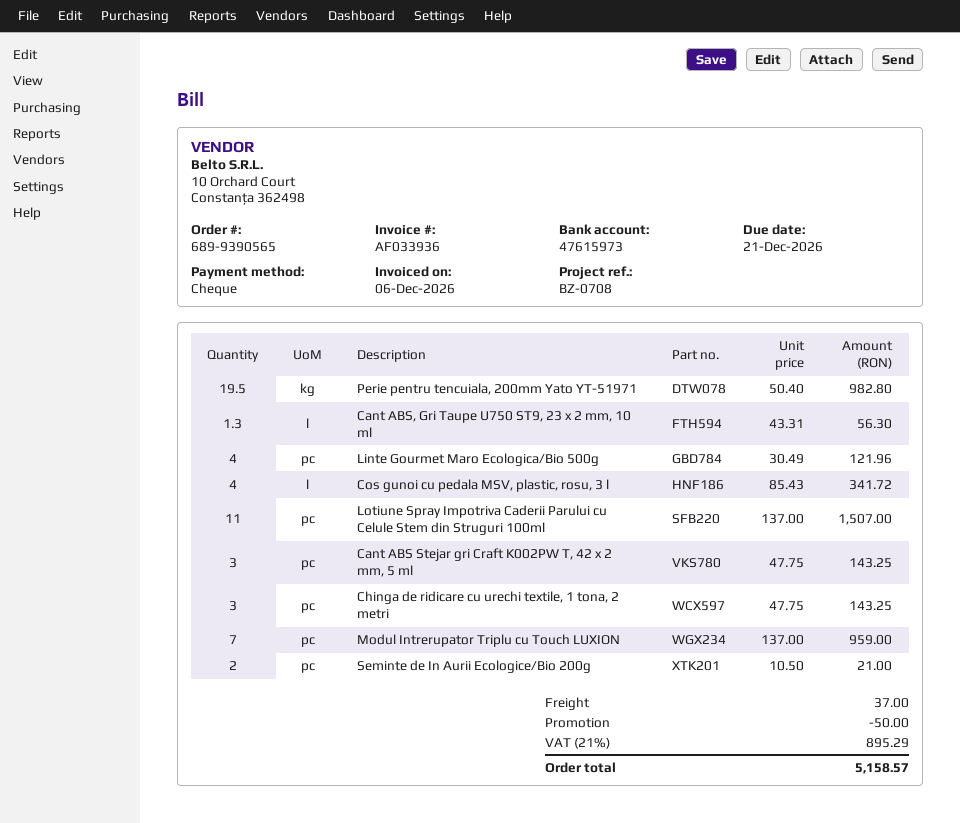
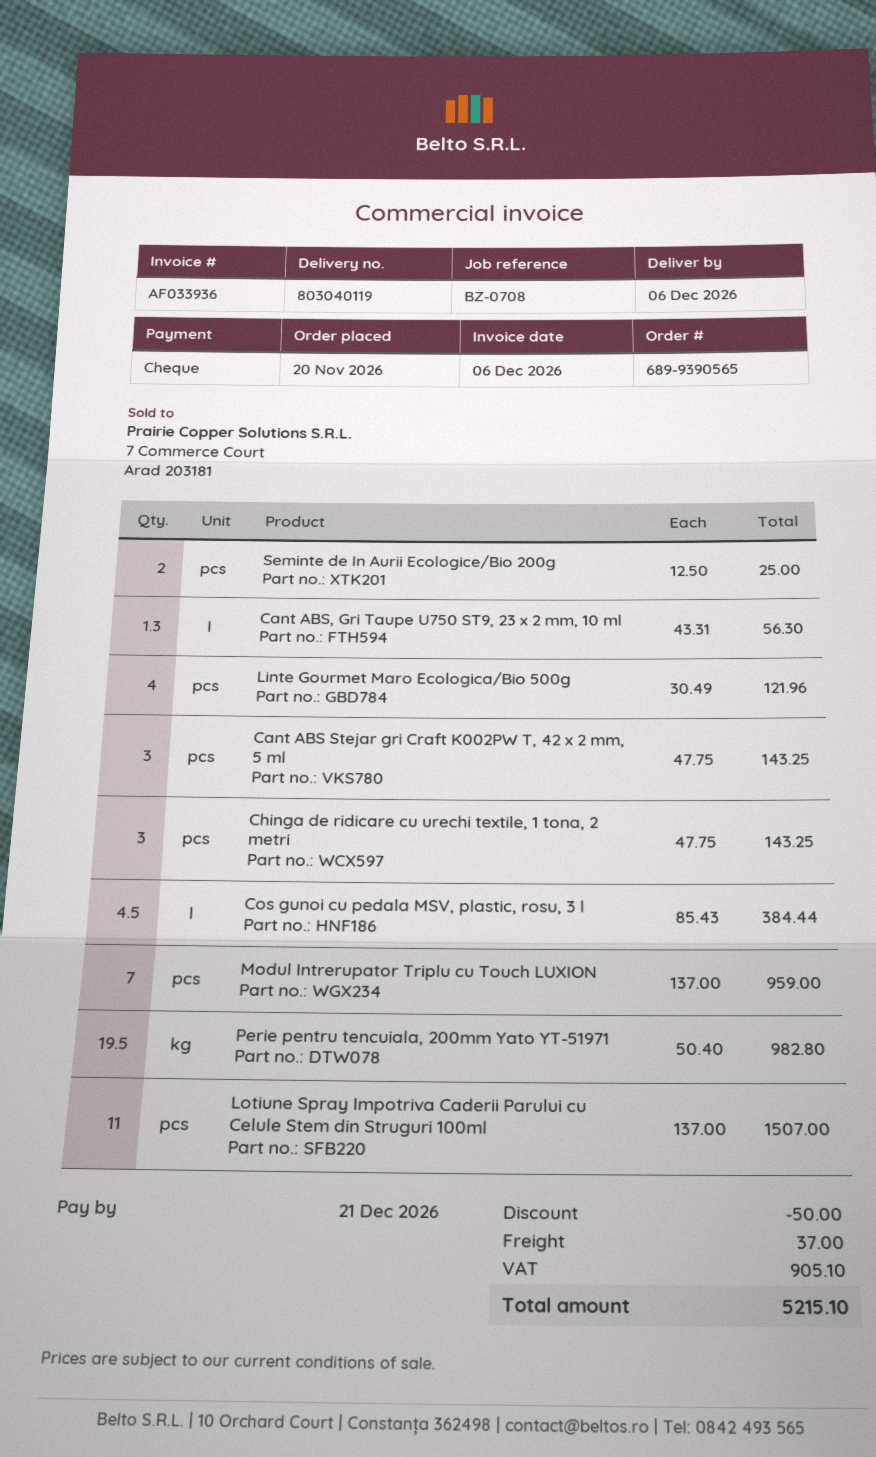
Cos gunoi cu pedala MSV, plastic, rosu, 3 l: 4 x 85.43 = 341.72 -> 4.5 x 85.43 = 384.44
Seminte de In Aurii Ecologice/Bio 200g: 2 x 10.50 = 21.00 -> 2 x 12.50 = 25.00
tax: 895.29 -> 905.10
total: 5158.57 -> 5215.10

